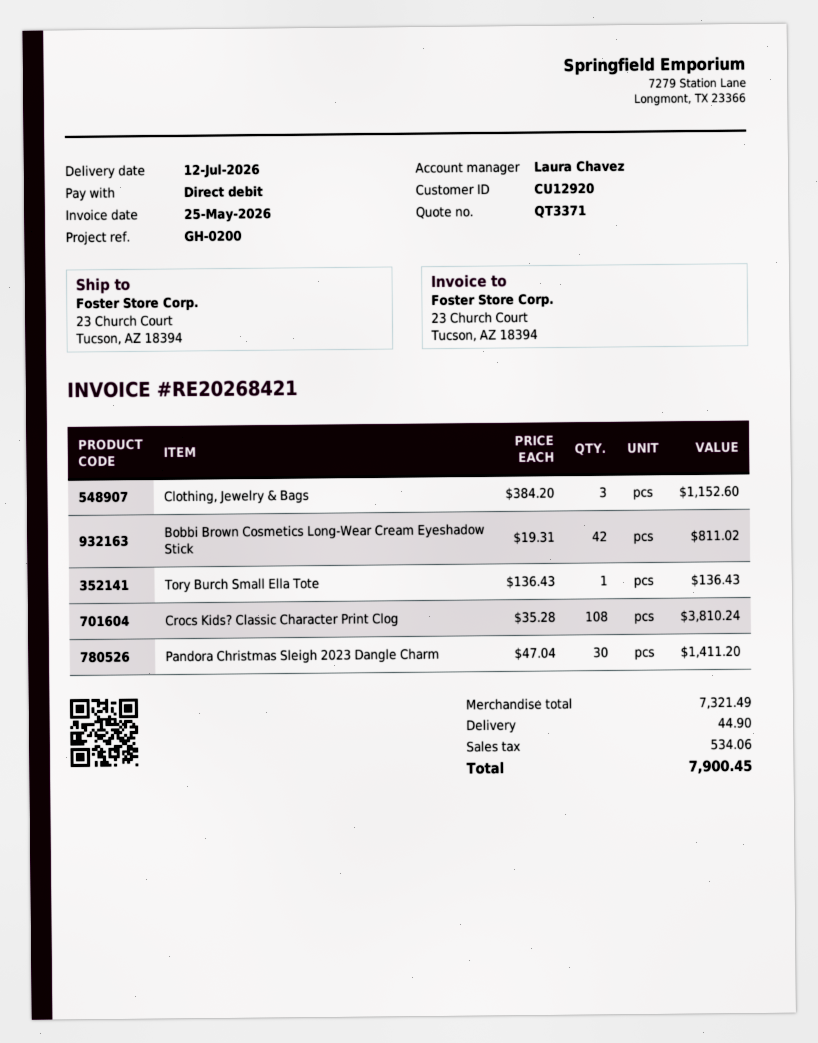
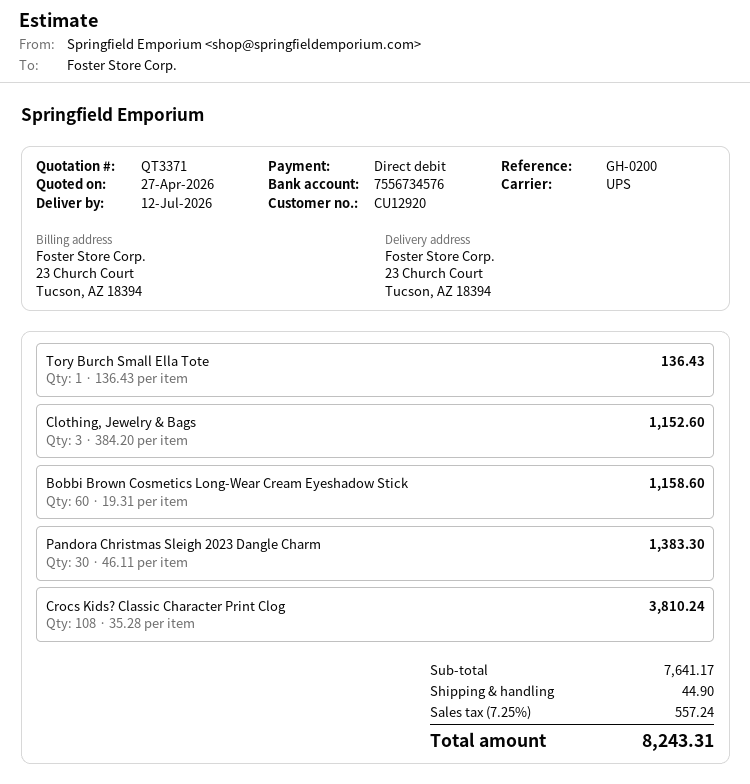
Bobbi Brown Cosmetics Long-Wear Cream Eyeshadow Stick: 42 x 19.31 = 811.02 -> 60 x 19.31 = 1158.60
Pandora Christmas Sleigh 2023 Dangle Charm: 30 x 47.04 = 1411.20 -> 30 x 46.11 = 1383.30
subtotal: 7321.49 -> 7641.17
tax: 534.06 -> 557.24
total: 7900.45 -> 8243.31

